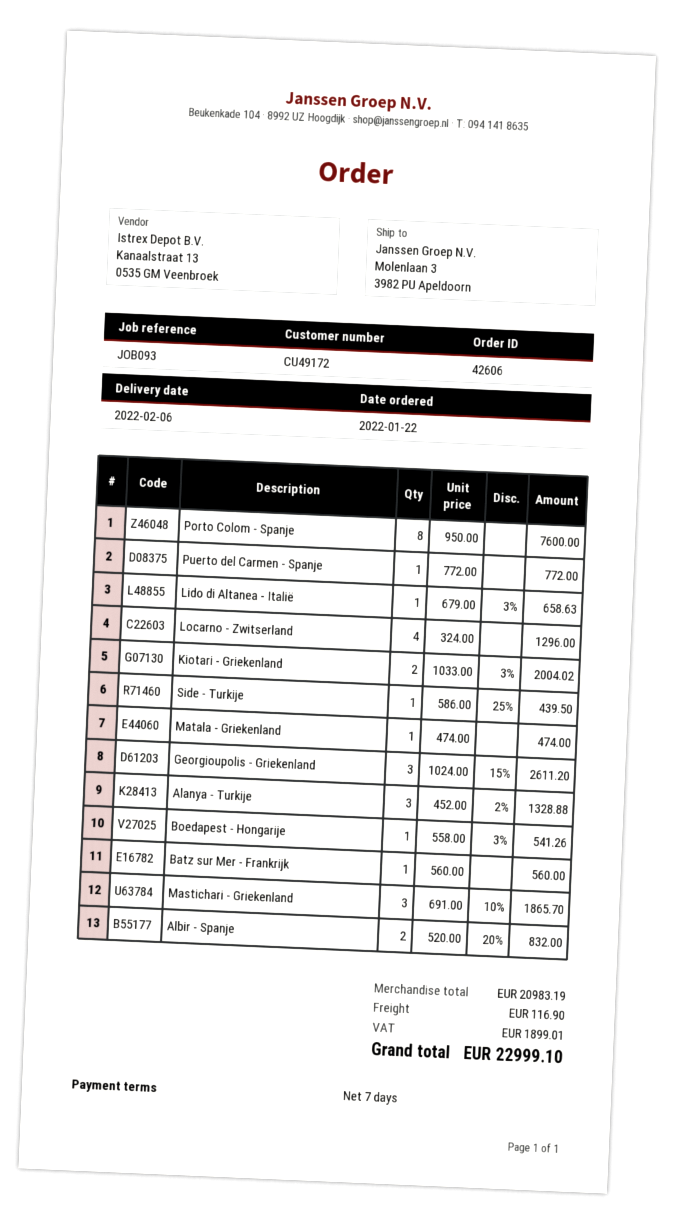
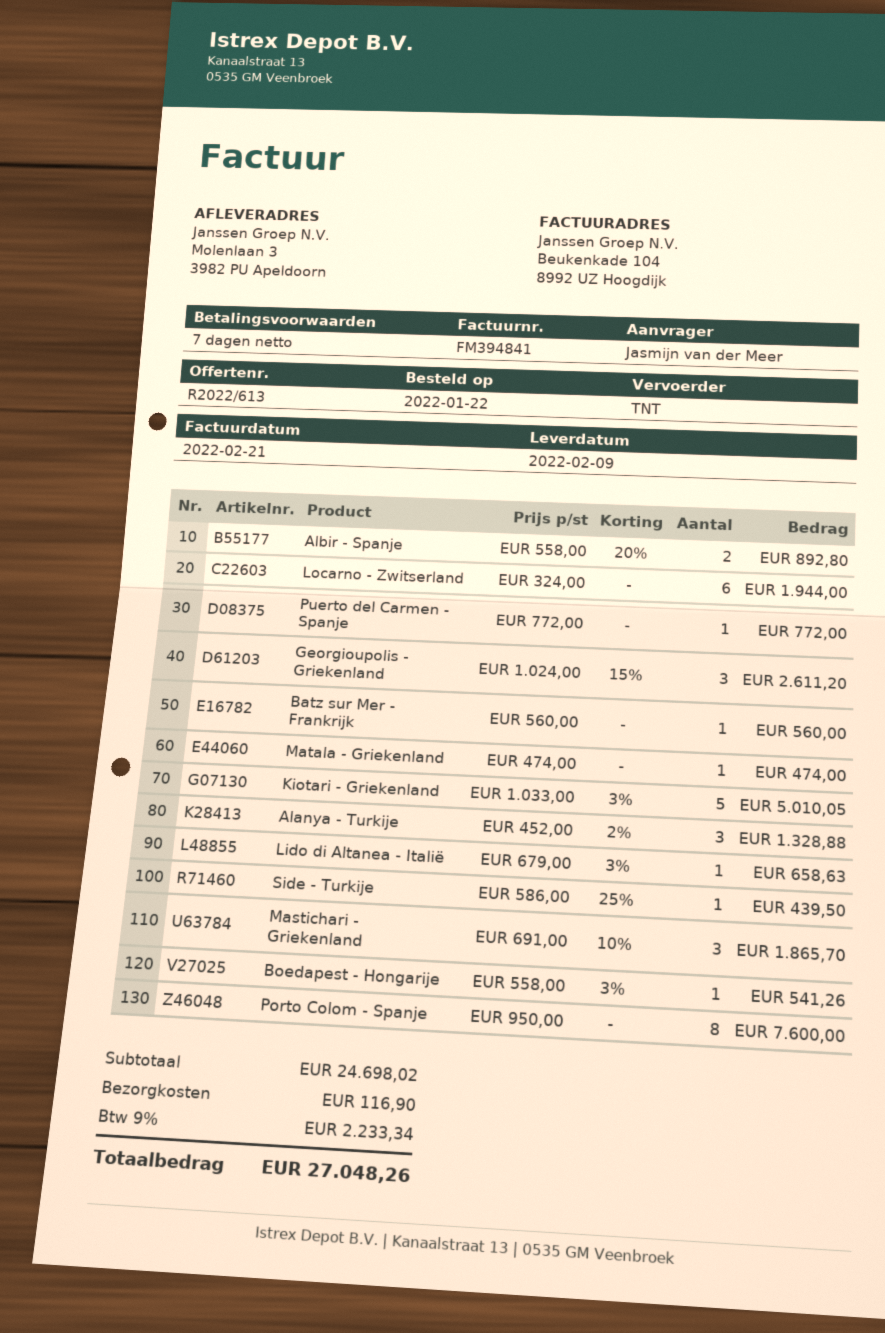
delivery date: 2022-02-06 -> 2022-02-09
Locarno - Zwitserland: 4 x 324.00 = 1296.00 -> 6 x 324.00 = 1944.00
Kiotari - Griekenland: 2 x 1033.00 - 3% = 2004.02 -> 5 x 1033.00 - 3% = 5010.05
Albir - Spanje: 2 x 520.00 - 20% = 832.00 -> 2 x 558.00 - 20% = 892.80
subtotal: 20983.19 -> 24698.02
tax: 1899.01 -> 2233.34
total: 22999.10 -> 27048.26

